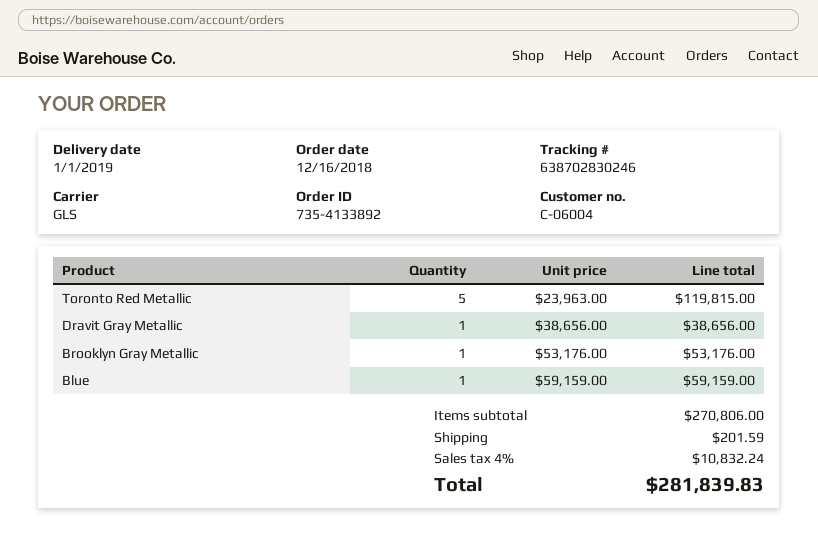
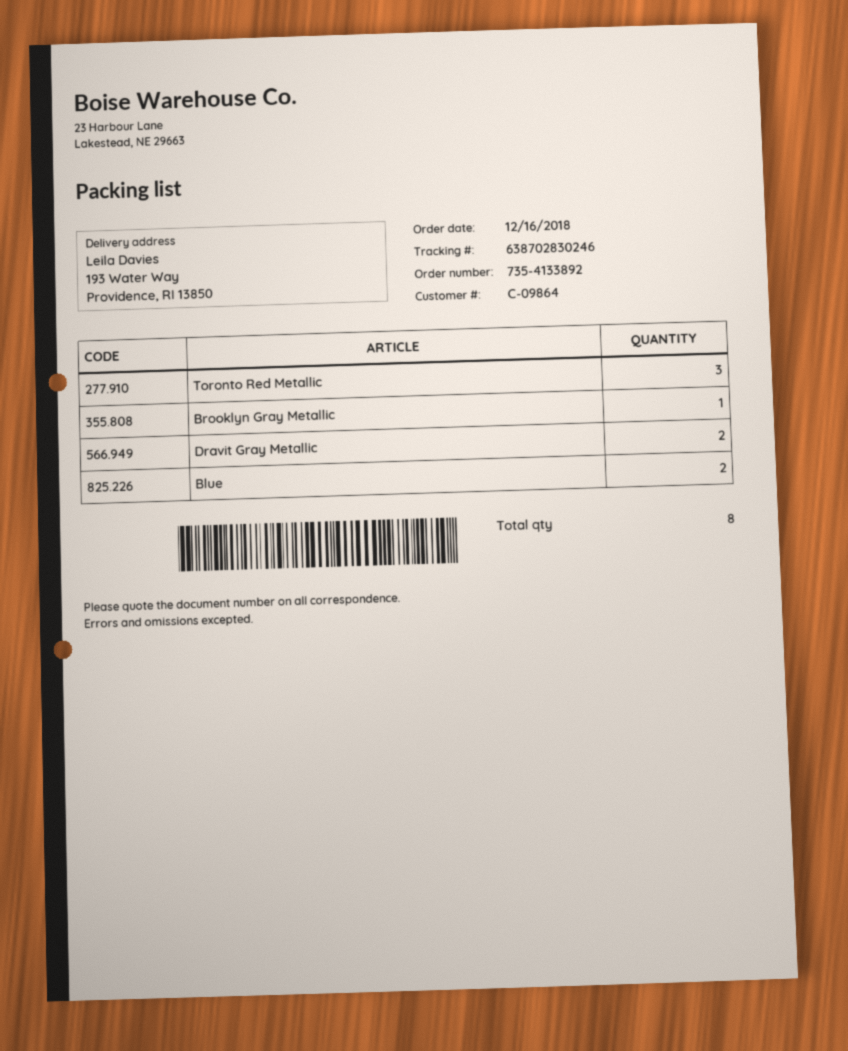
customer number: C-06004 -> C-09864
Toronto Red Metallic: 5 -> 3
Dravit Gray Metallic: 1 -> 2
Blue: 1 -> 2

